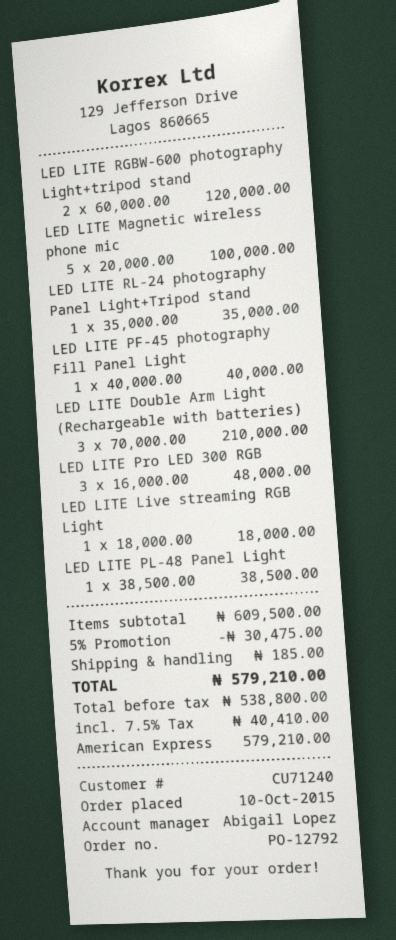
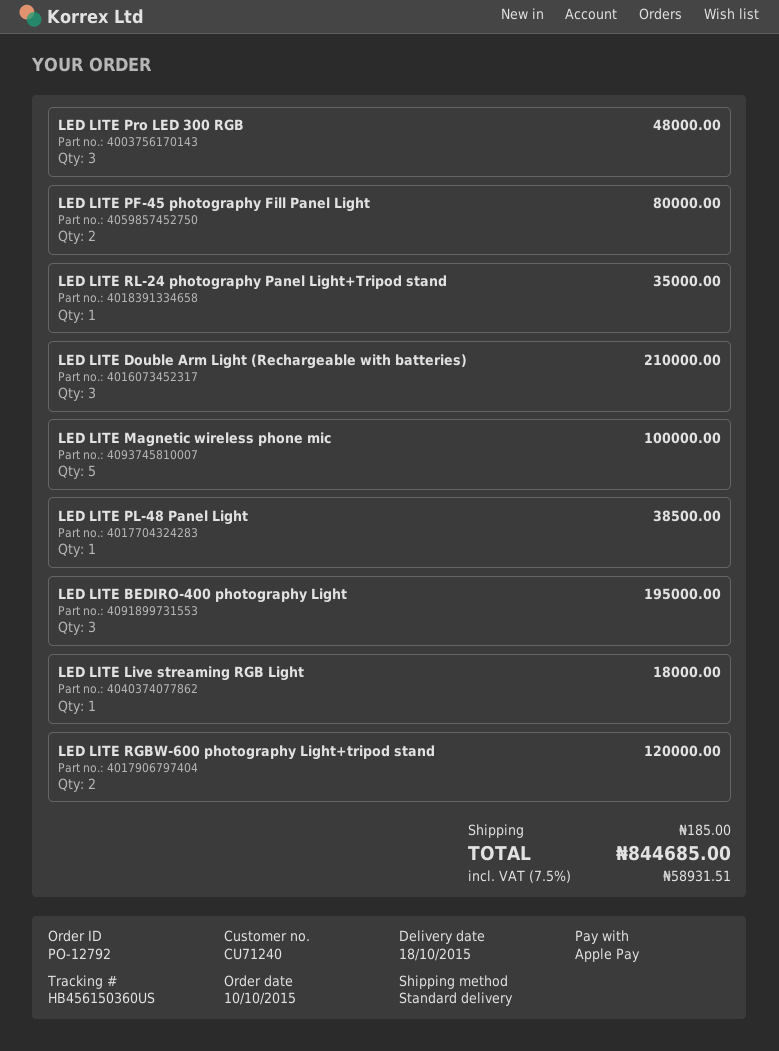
payment method: American Express -> Apple Pay
LED LITE PF-45 photography Fill Panel Light: 1 for 40000.00 -> 2 for 80000.00
LED LITE BEDIRO-400 photography Light: none -> 3 for 195000.00
discount: 5% = 30475.00 -> none
tax: 7.5% = 40410.00 -> 7.5% = 58931.51
total: 579210.00 -> 844685.00

